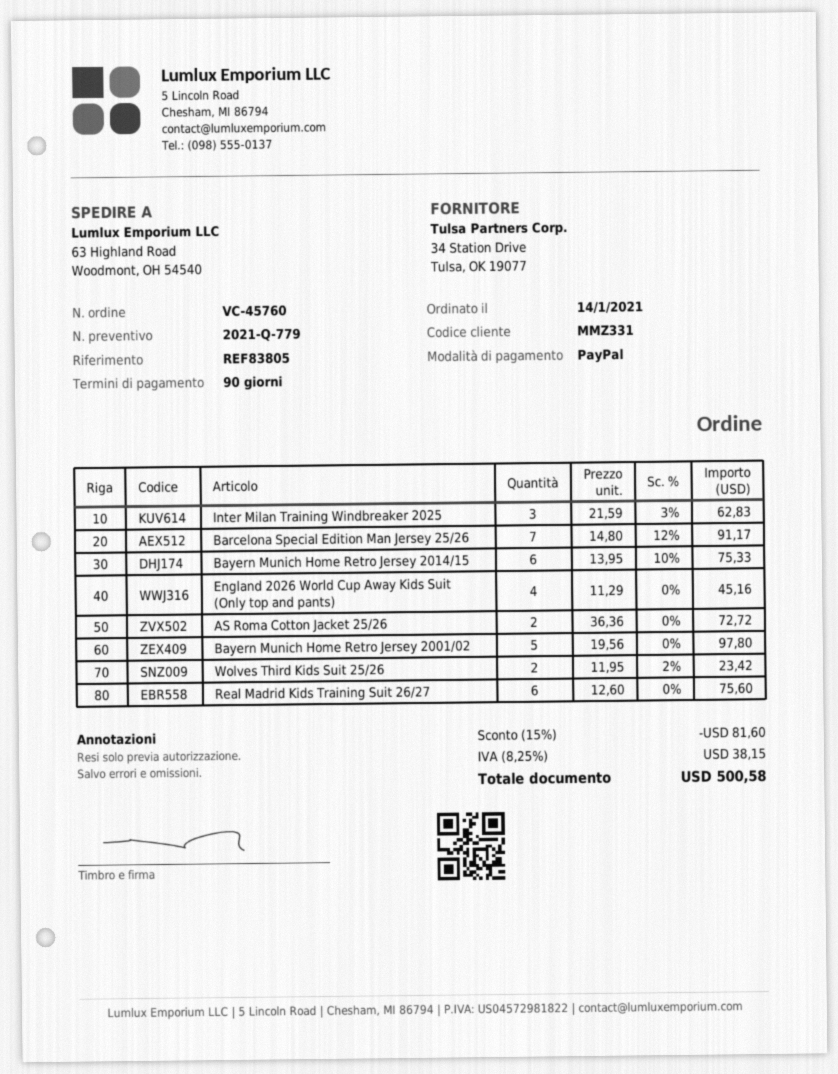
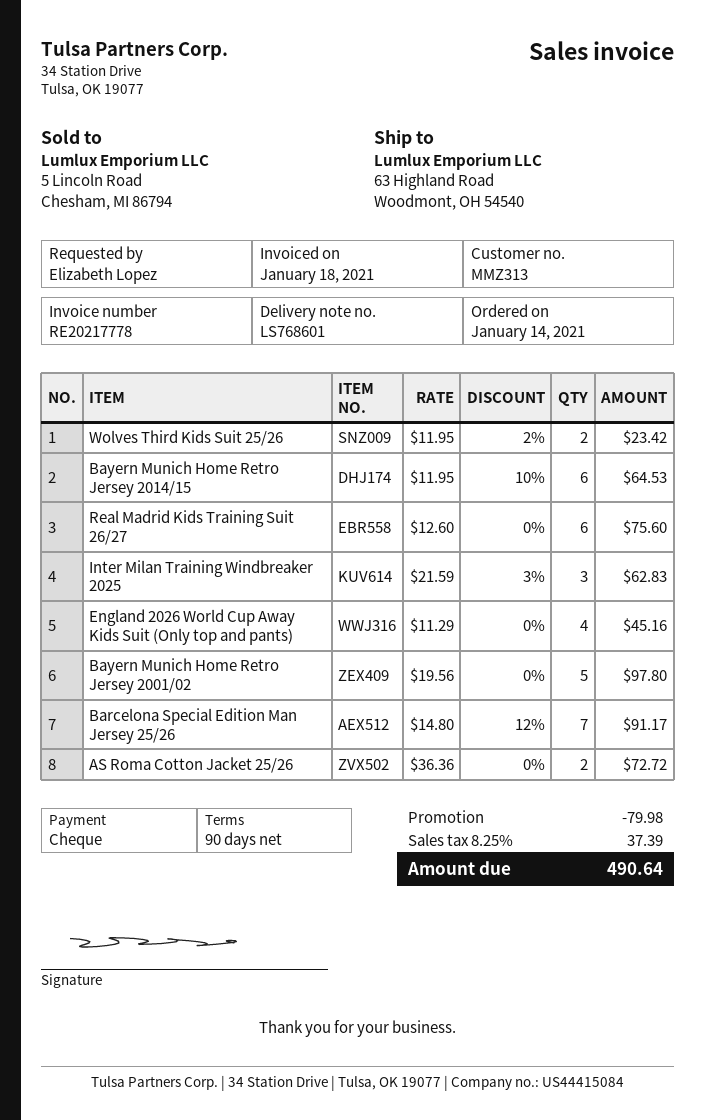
customer number: MMZ331 -> MMZ313
payment method: PayPal -> cheque
Bayern Munich Home Retro Jersey 2014/15: 6 x 13.95 - 10% = 75.33 -> 6 x 11.95 - 10% = 64.53
discount: 81.60 -> 79.98
tax: 8.25% = 38.15 -> 8.25% = 37.39
total: 500.58 -> 490.64

